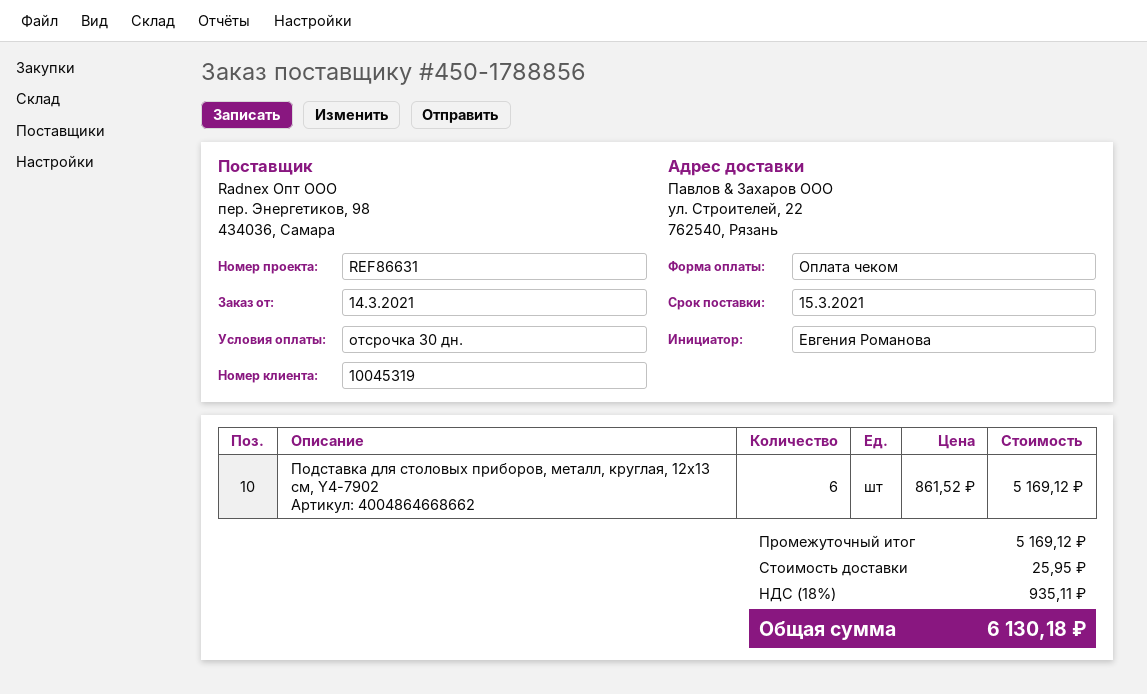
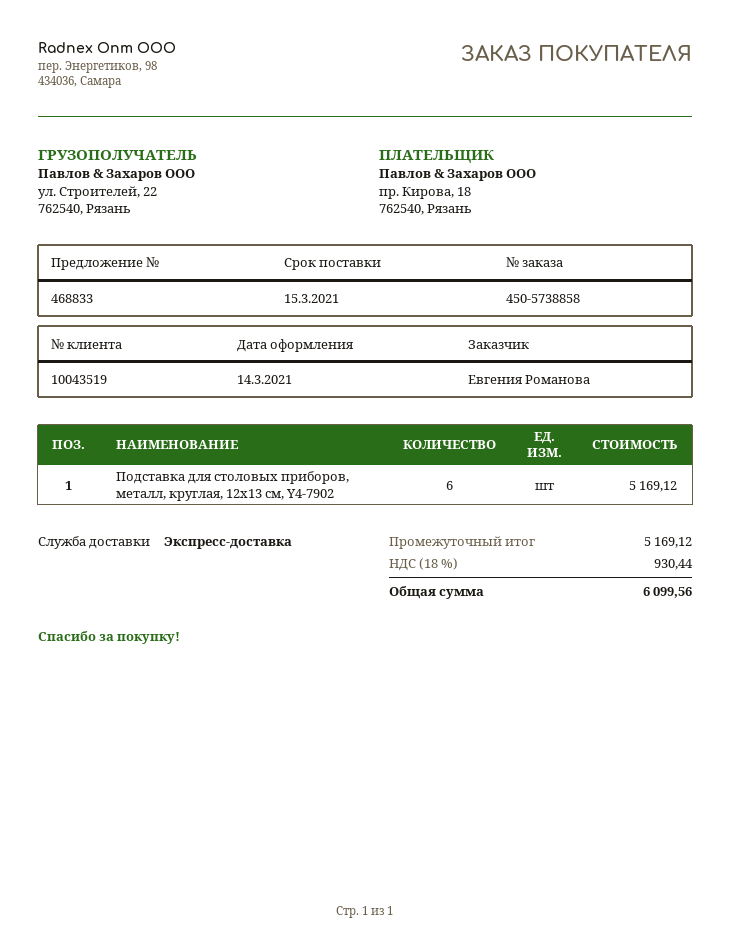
order number: 450-1788856 -> 450-5738858
customer number: 10045319 -> 10043519
shipping: 25.95 -> none
tax: 18% = 935.11 -> 18% = 930.44
total: 6130.18 -> 6099.56

